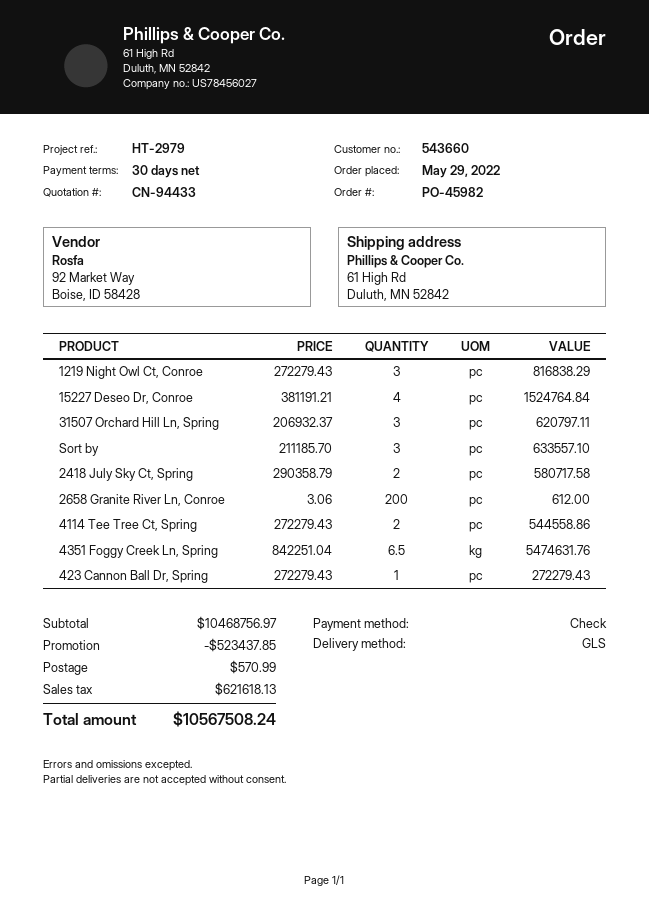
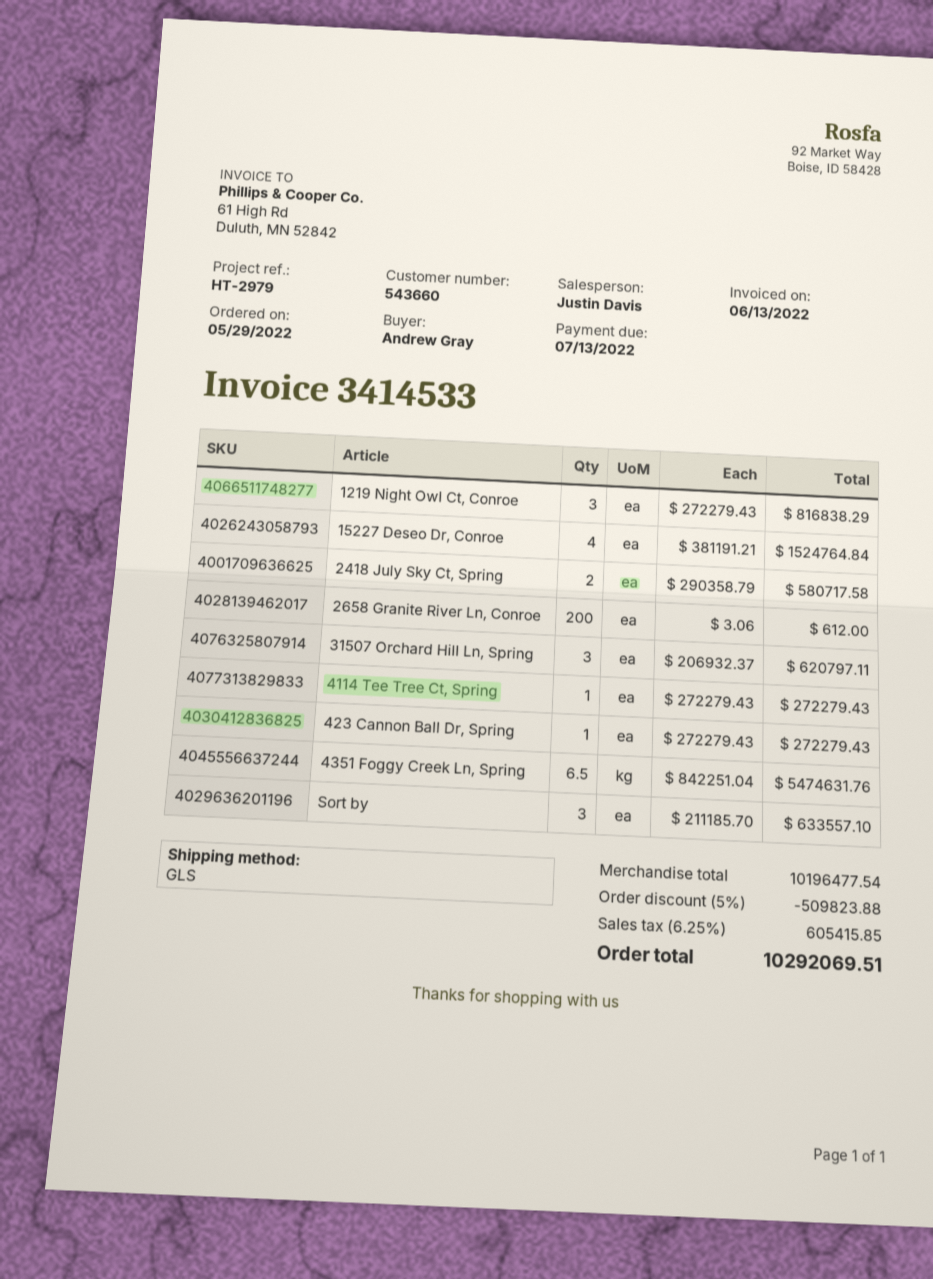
4114 Tee Tree Ct, Spring: 2 x 272279.43 = 544558.86 -> 1 x 272279.43 = 272279.43
subtotal: 10468756.97 -> 10196477.54
discount: 523437.85 -> 509823.88
shipping: 570.99 -> none
tax: 621618.13 -> 605415.85
total: 10567508.24 -> 10292069.51

